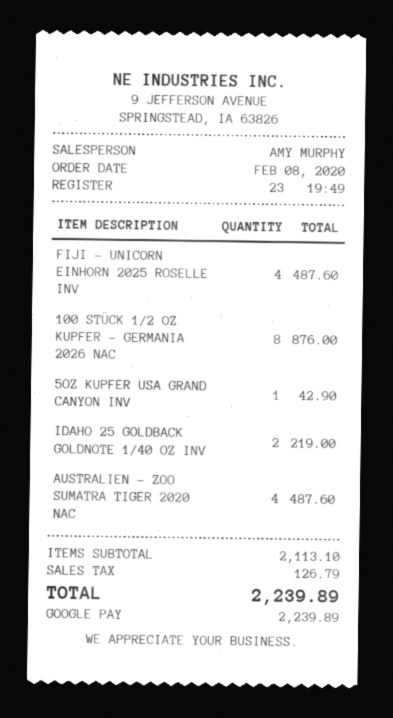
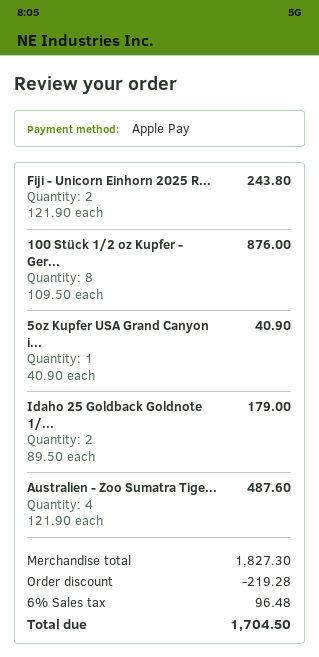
payment method: Google Pay -> Apple Pay
FIJI - UNICORN EINHORN 2025 ROSELLE INV: 4 for 487.60 -> 2 for 243.80
5OZ KUPFER USA GRAND CANYON INV: 1 for 42.90 -> 1 for 40.90
IDAHO 25 GOLDBACK GOLDNOTE 1/40 OZ INV: 2 for 219.00 -> 2 for 179.00
subtotal: 2113.10 -> 1827.30
discount: none -> 219.28
tax: 126.79 -> 96.48
total: 2239.89 -> 1704.50

